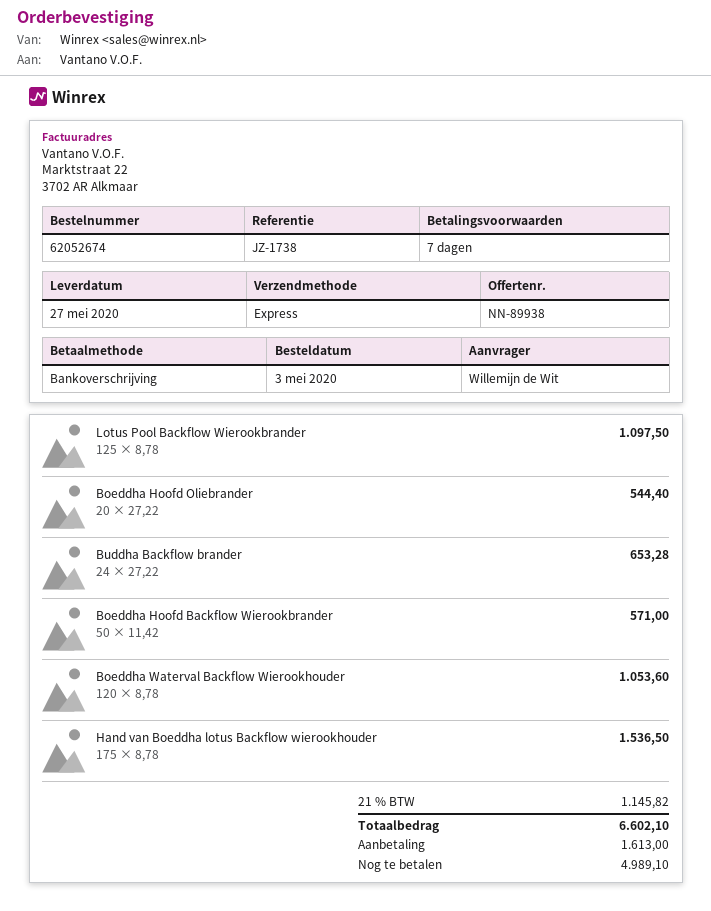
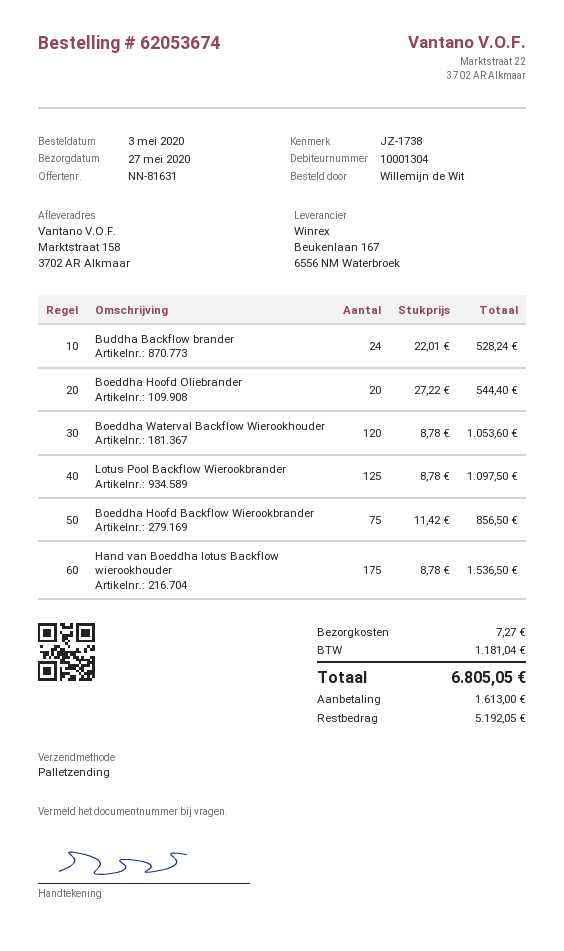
quote number: NN-89938 -> NN-81631
order number: 62052674 -> 62053674
shipping method: express -> pallet freight
Buddha Backflow brander: 24 x 27.22 = 653.28 -> 24 x 22.01 = 528.24
Boeddha Hoofd Backflow Wierookbrander: 50 x 11.42 = 571.00 -> 75 x 11.42 = 856.50
shipping: none -> 7.27
tax: 1145.82 -> 1181.04
total: 6602.10 -> 6805.05
balance: 4989.10 -> 5192.05

